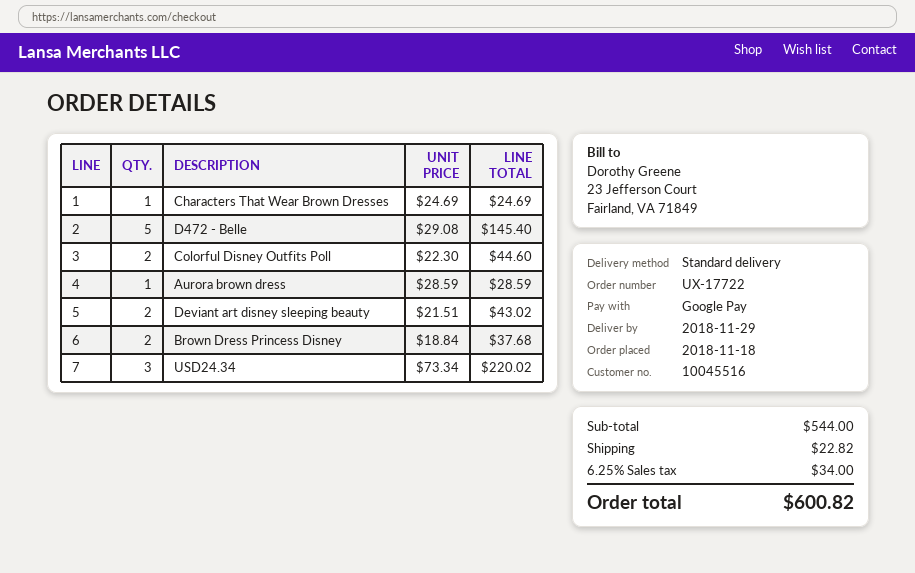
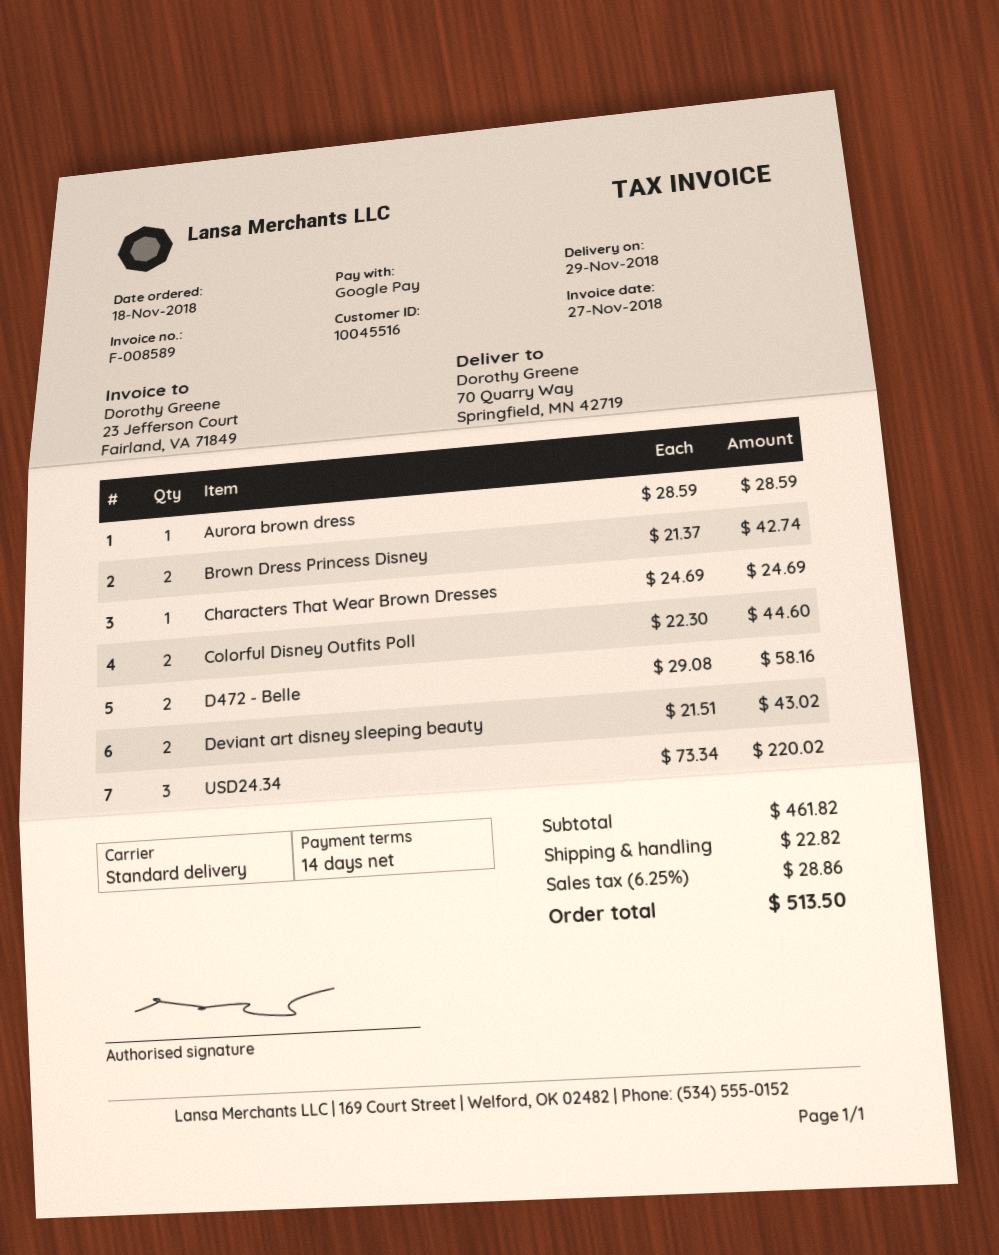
D472 - Belle: 5 x 29.08 = 145.40 -> 2 x 29.08 = 58.16
Brown Dress Princess Disney: 2 x 18.84 = 37.68 -> 2 x 21.37 = 42.74
subtotal: 544.00 -> 461.82
tax: 6.25% = 34.00 -> 6.25% = 28.86
total: 600.82 -> 513.50

